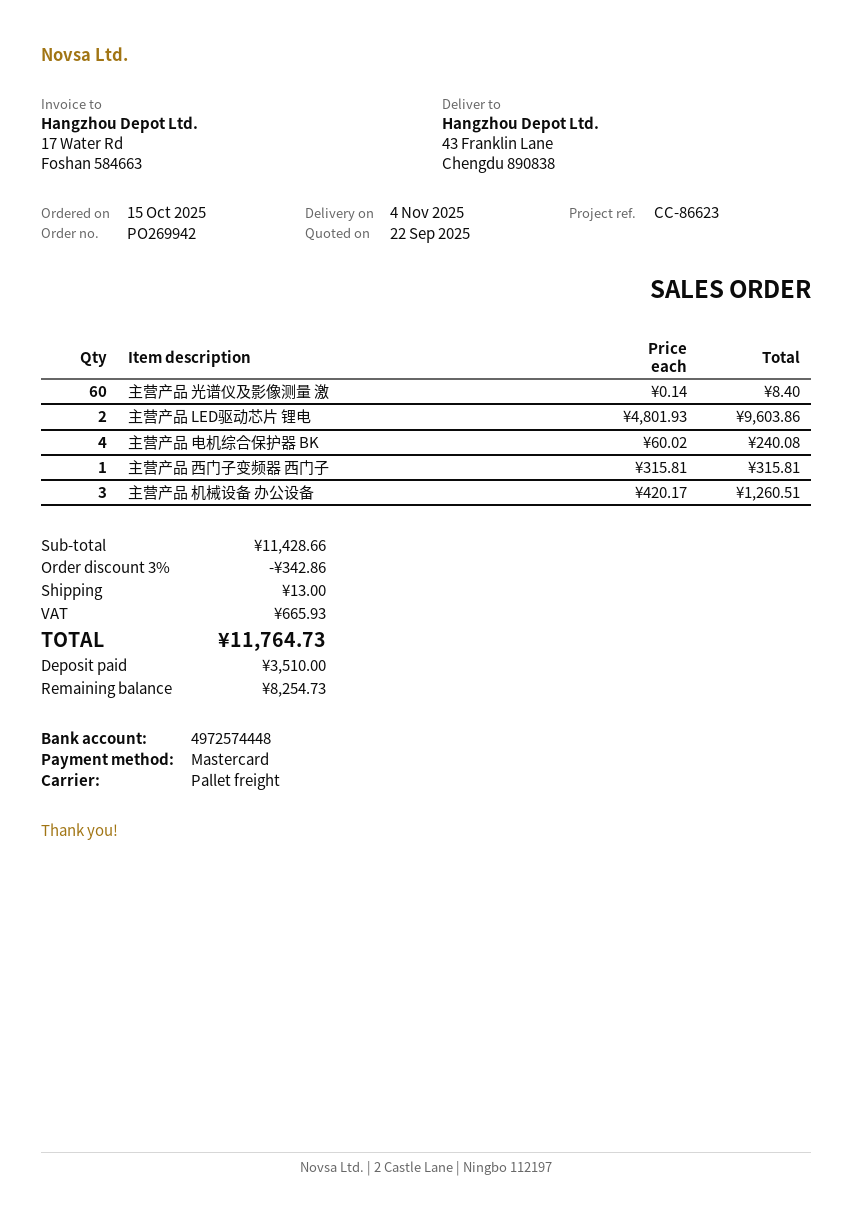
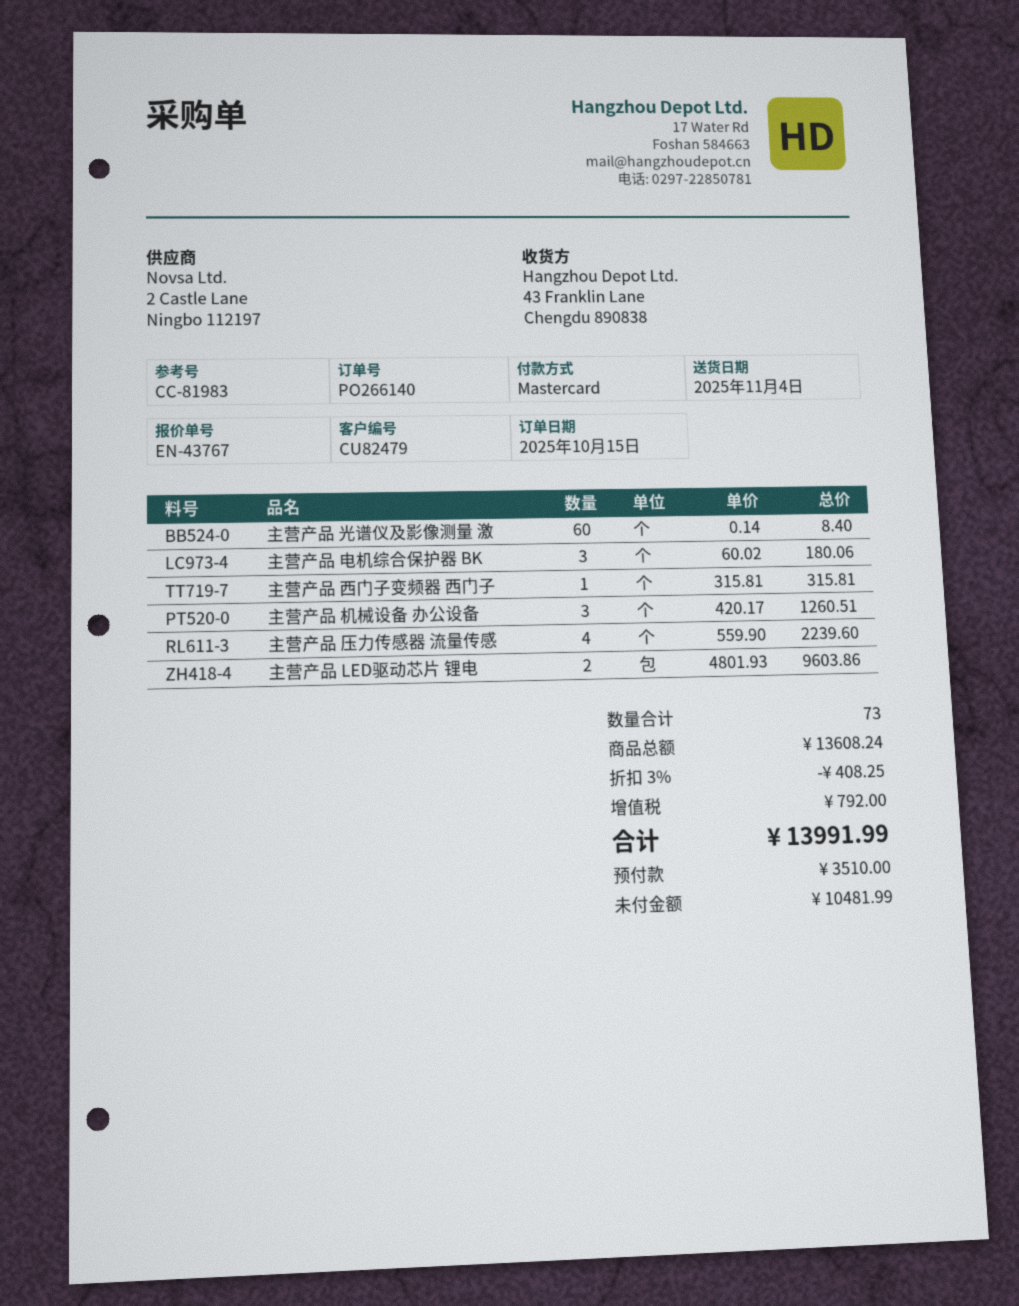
order number: PO269942 -> PO266140
reference: CC-86623 -> CC-81983
主营产品 电机综合保护器 BK: 4 x 60.02 = 240.08 -> 3 x 60.02 = 180.06
主营产品 压力传感器 流量传感: none -> 4 x 559.90 = 2239.60
subtotal: 11428.66 -> 13608.24
discount: 3% = 342.86 -> 3% = 408.25
shipping: 13.00 -> none
tax: 665.93 -> 792.00
total: 11764.73 -> 13991.99
balance: 8254.73 -> 10481.99

